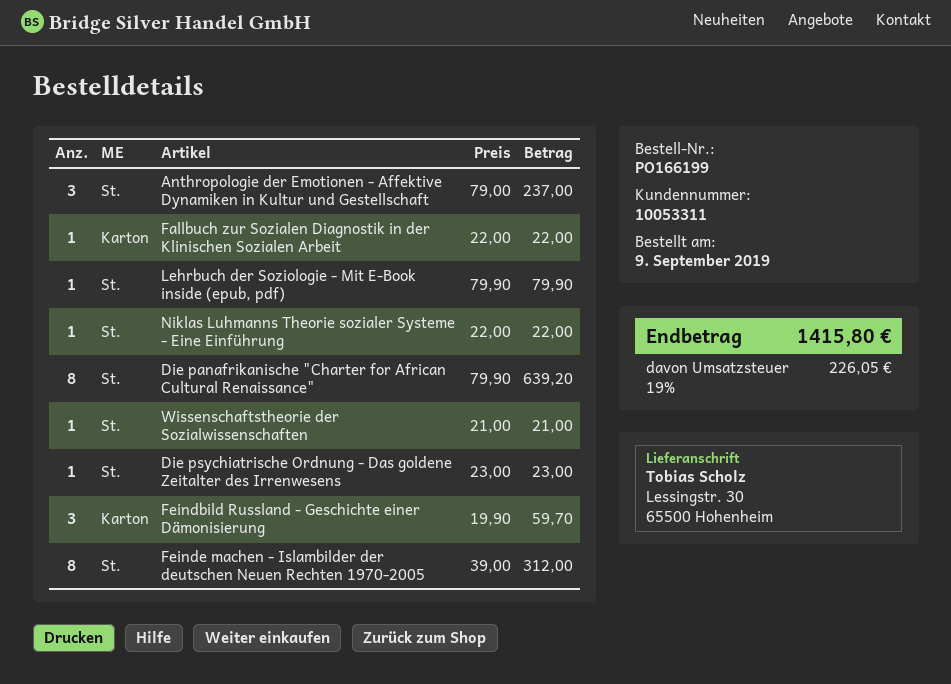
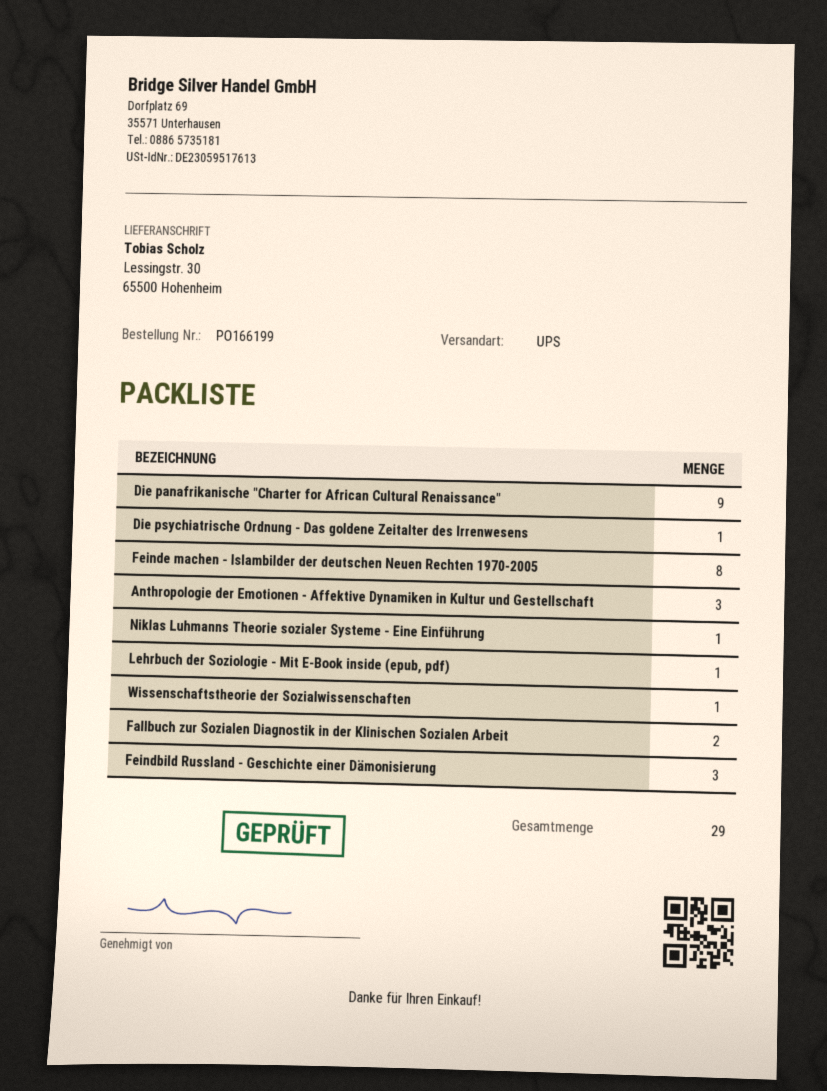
Fallbuch zur Sozialen Diagnostik in der Klinischen Sozialen Arbeit: 1 -> 2
Die panafrikanische "Charter for African Cultural Renaissance": 8 -> 9

